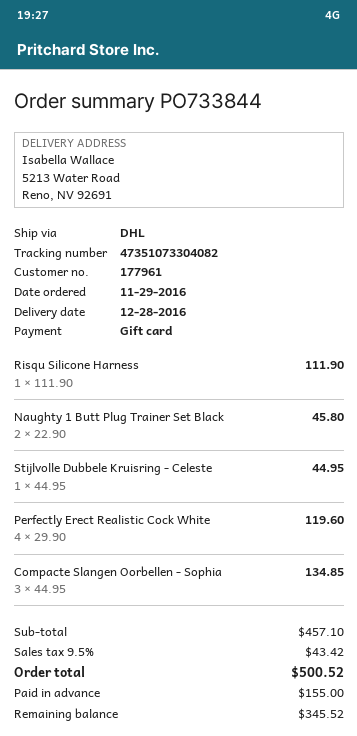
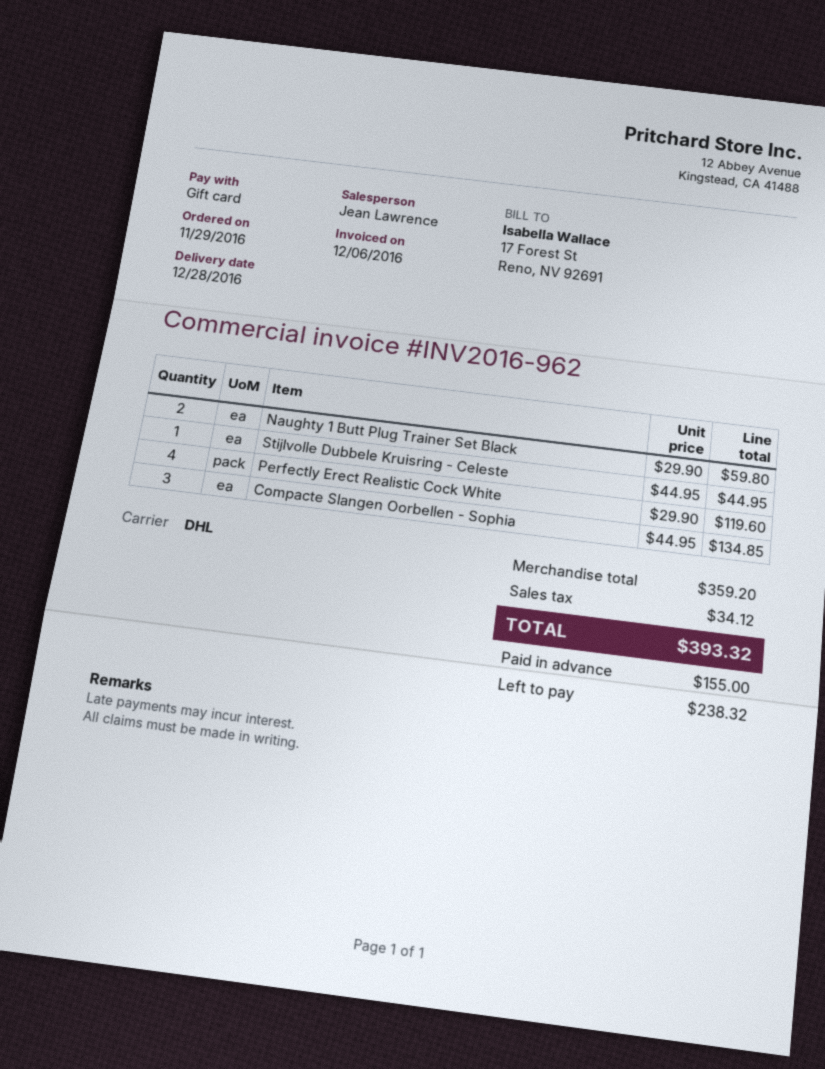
Risqu Silicone Harness: 1 x 111.90 = 111.90 -> none
Naughty 1 Butt Plug Trainer Set Black: 2 x 22.90 = 45.80 -> 2 x 29.90 = 59.80
subtotal: 457.10 -> 359.20
tax: 43.42 -> 34.12
total: 500.52 -> 393.32
balance: 345.52 -> 238.32

